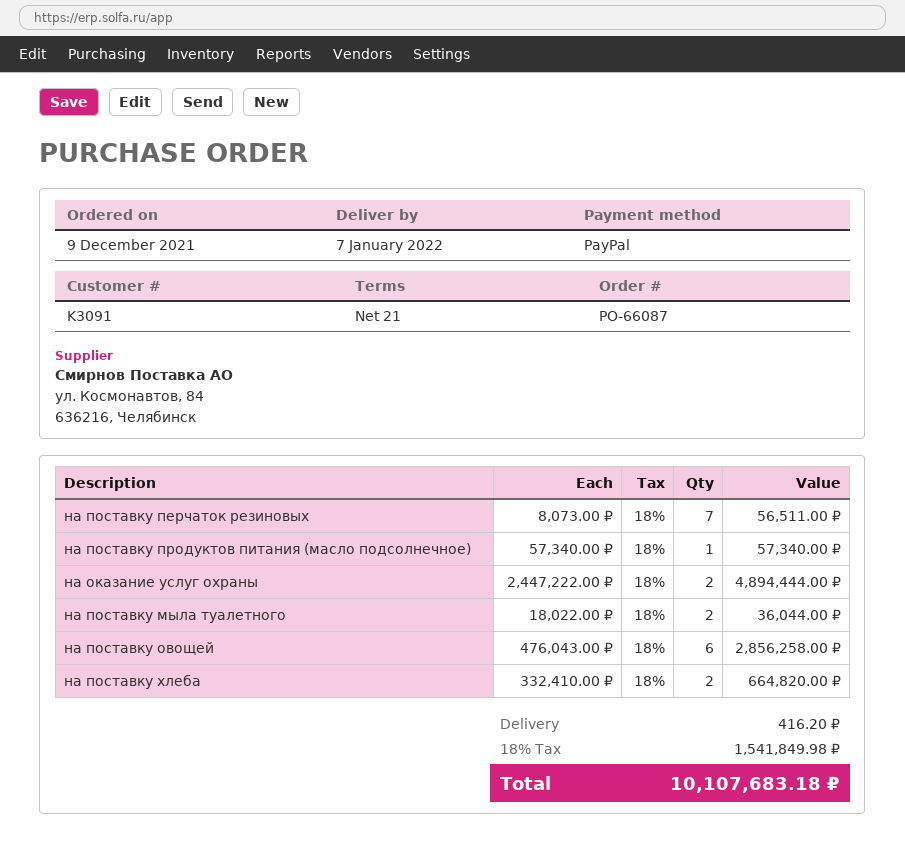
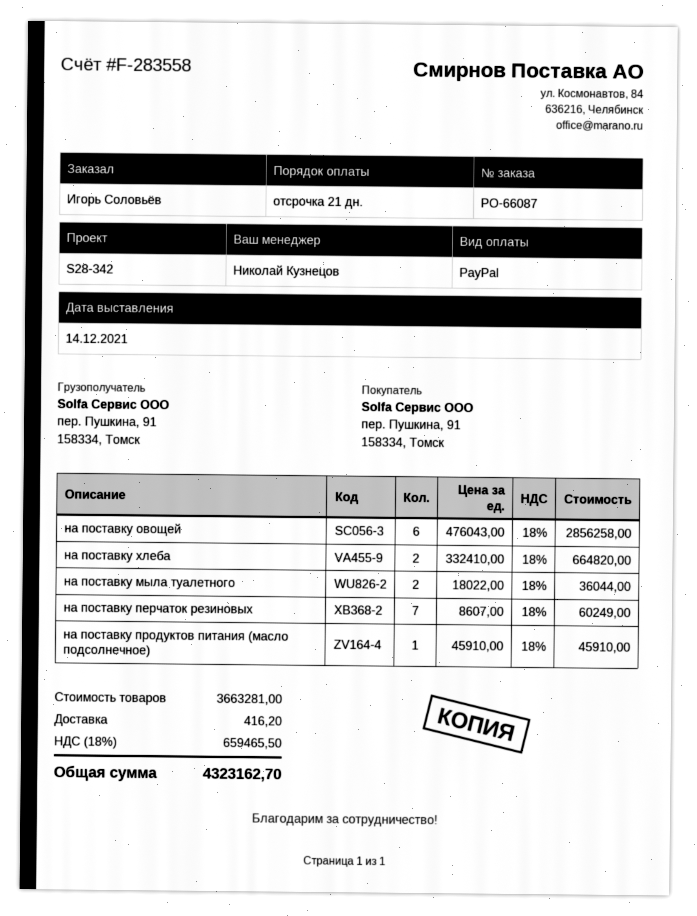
на поставку перчаток резиновых: 7 x 8073.00 = 56511.00 -> 7 x 8607.00 = 60249.00
на поставку продуктов питания (масло подсолнечное): 1 x 57340.00 = 57340.00 -> 1 x 45910.00 = 45910.00
на оказание услуг охраны: 2 x 2447222.00 = 4894444.00 -> none
tax: 18% = 1541849.98 -> 18% = 659465.50
total: 10107683.18 -> 4323162.70

